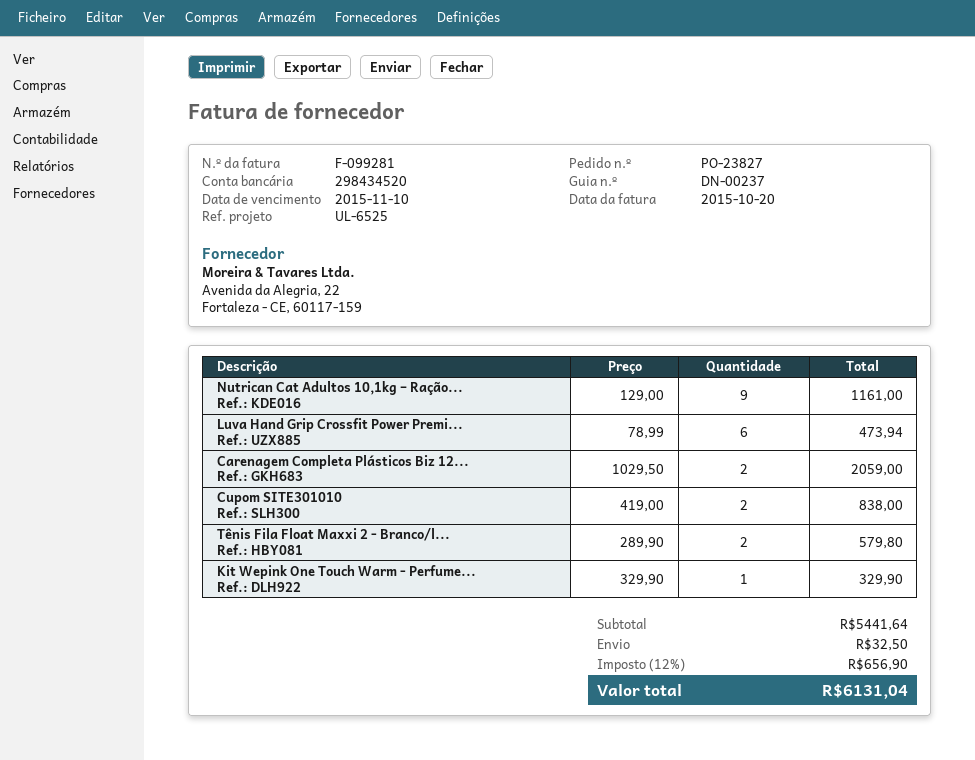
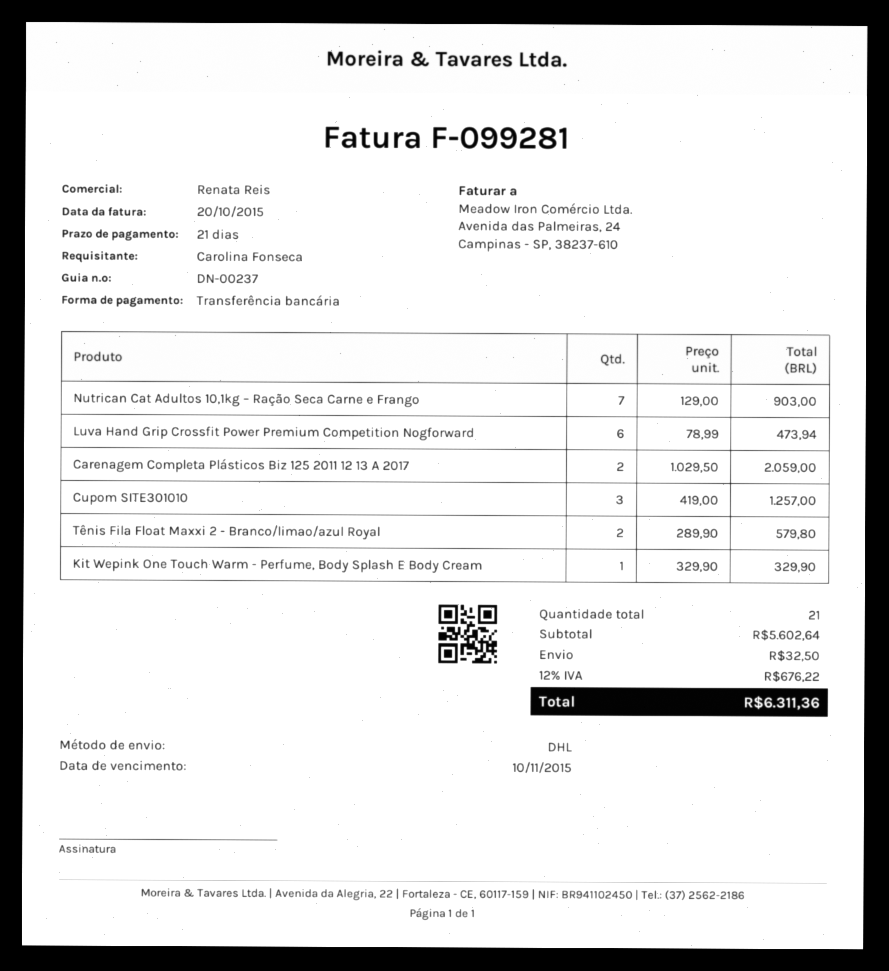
Nutrican Cat Adultos 10,1kg – Ração...: 9 x 129.00 = 1161.00 -> 7 x 129.00 = 903.00
Cupom SITE301010: 2 x 419.00 = 838.00 -> 3 x 419.00 = 1257.00
subtotal: 5441.64 -> 5602.64
tax: 12% = 656.90 -> 12% = 676.22
total: 6131.04 -> 6311.36

